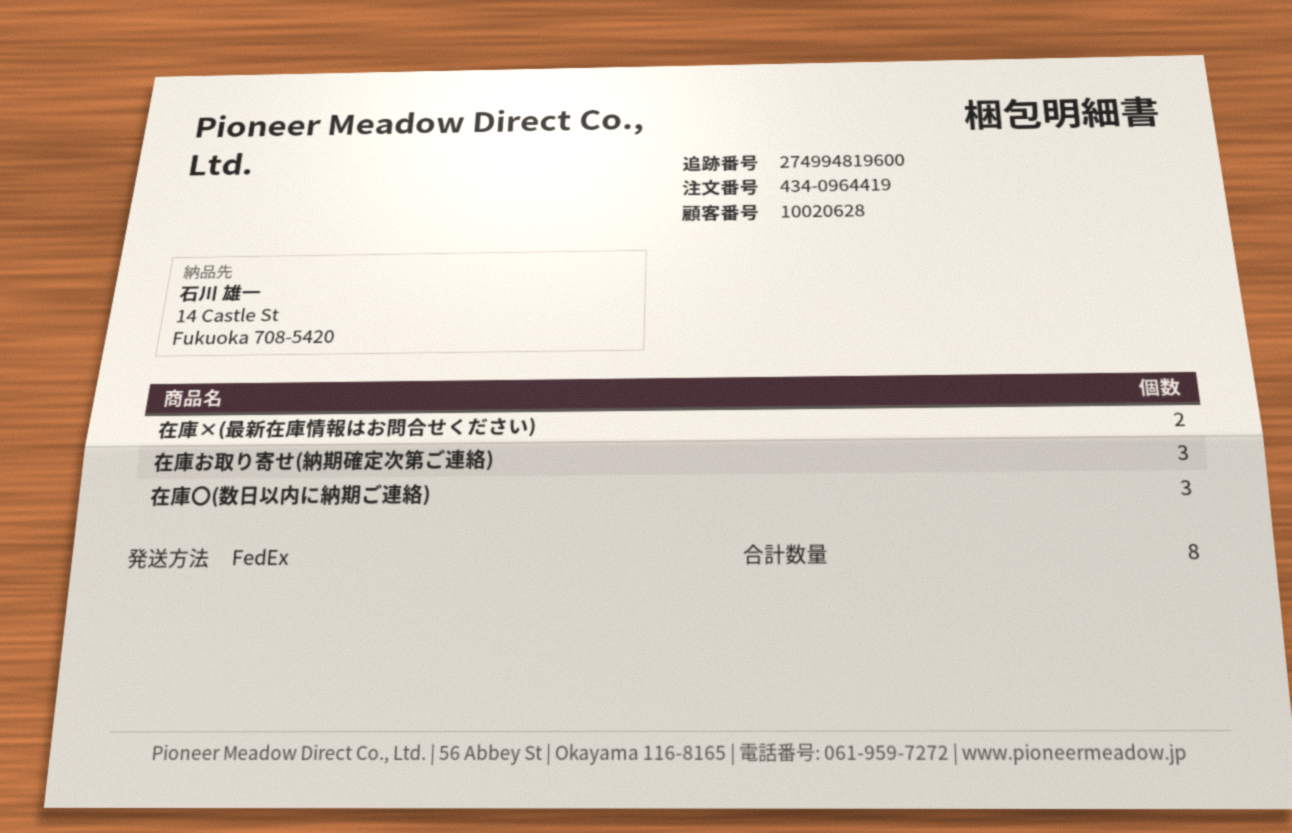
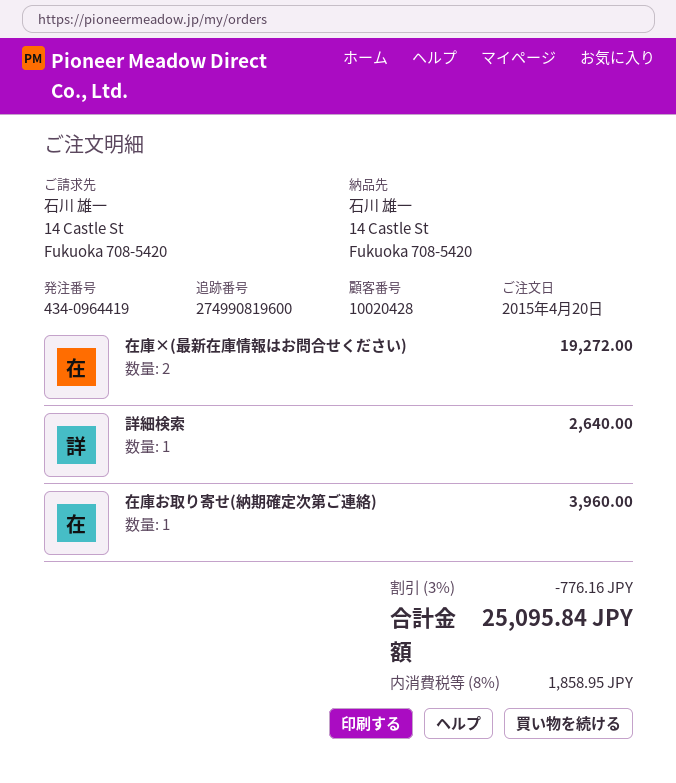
customer number: 10020628 -> 10020428
tracking number: 274994819600 -> 274990819600
在庫お取り寄せ(納期確定次第ご連絡): 3 -> 1
在庫〇(数日以内に納期ご連絡): 3 -> none
詳細検索: none -> 1

